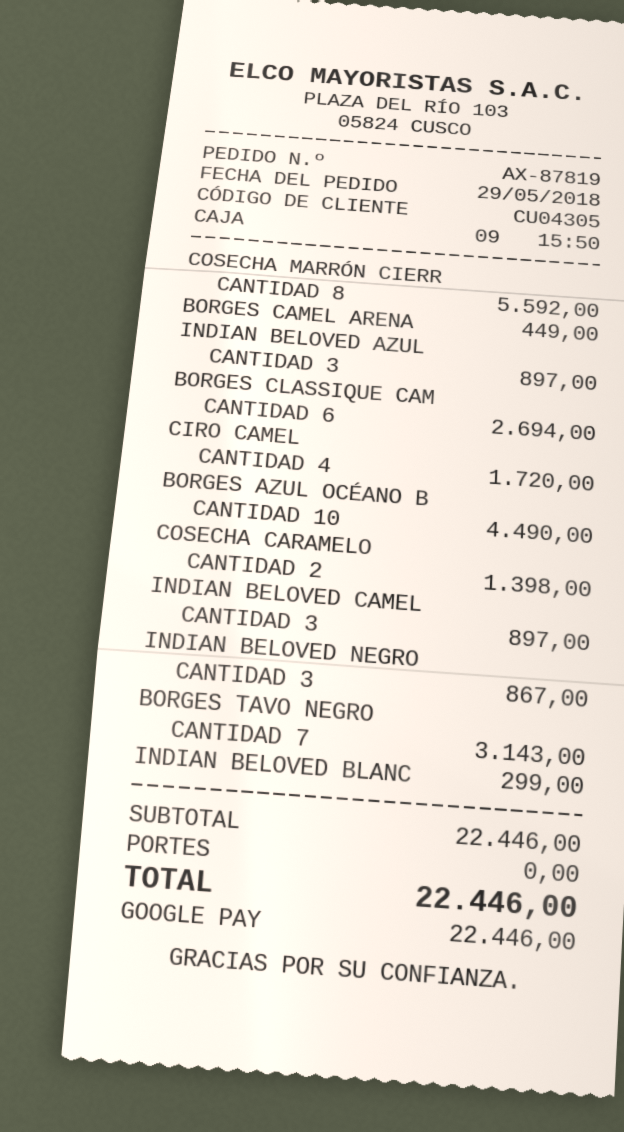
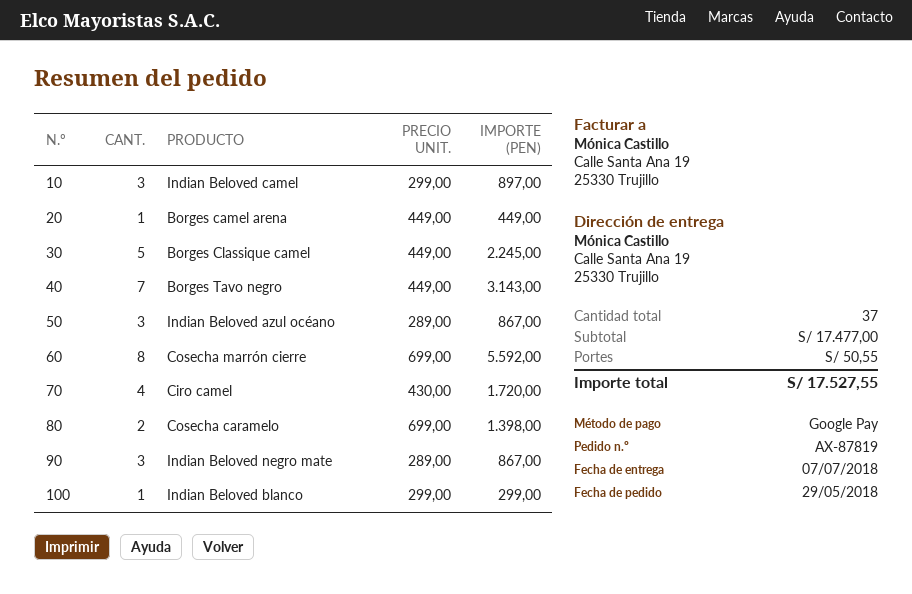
INDIAN BELOVED AZUL: 3 for 897.00 -> 3 for 867.00
BORGES CLASSIQUE CAM: 6 for 2694.00 -> 5 for 2245.00
BORGES AZUL OCÉANO B: 10 for 4490.00 -> none
subtotal: 22446.00 -> 17477.00
shipping: 0.00 -> 50.55
total: 22446.00 -> 17527.55

